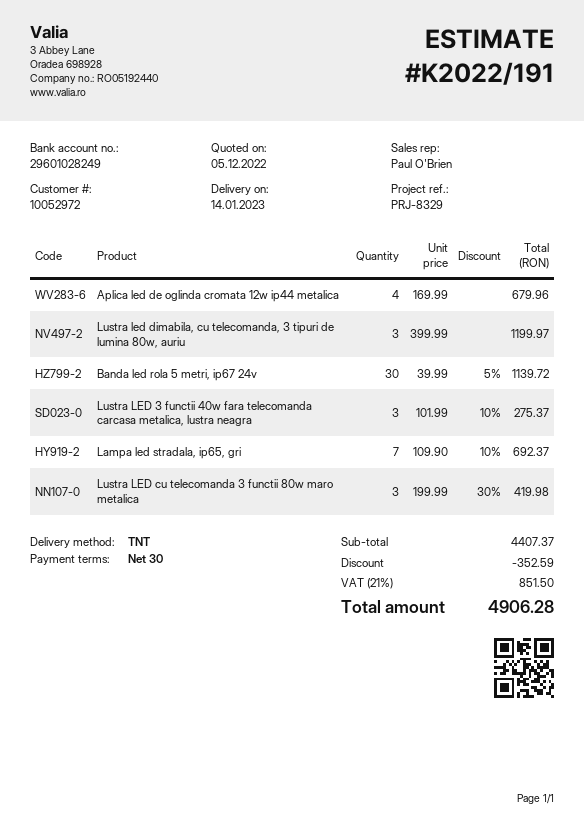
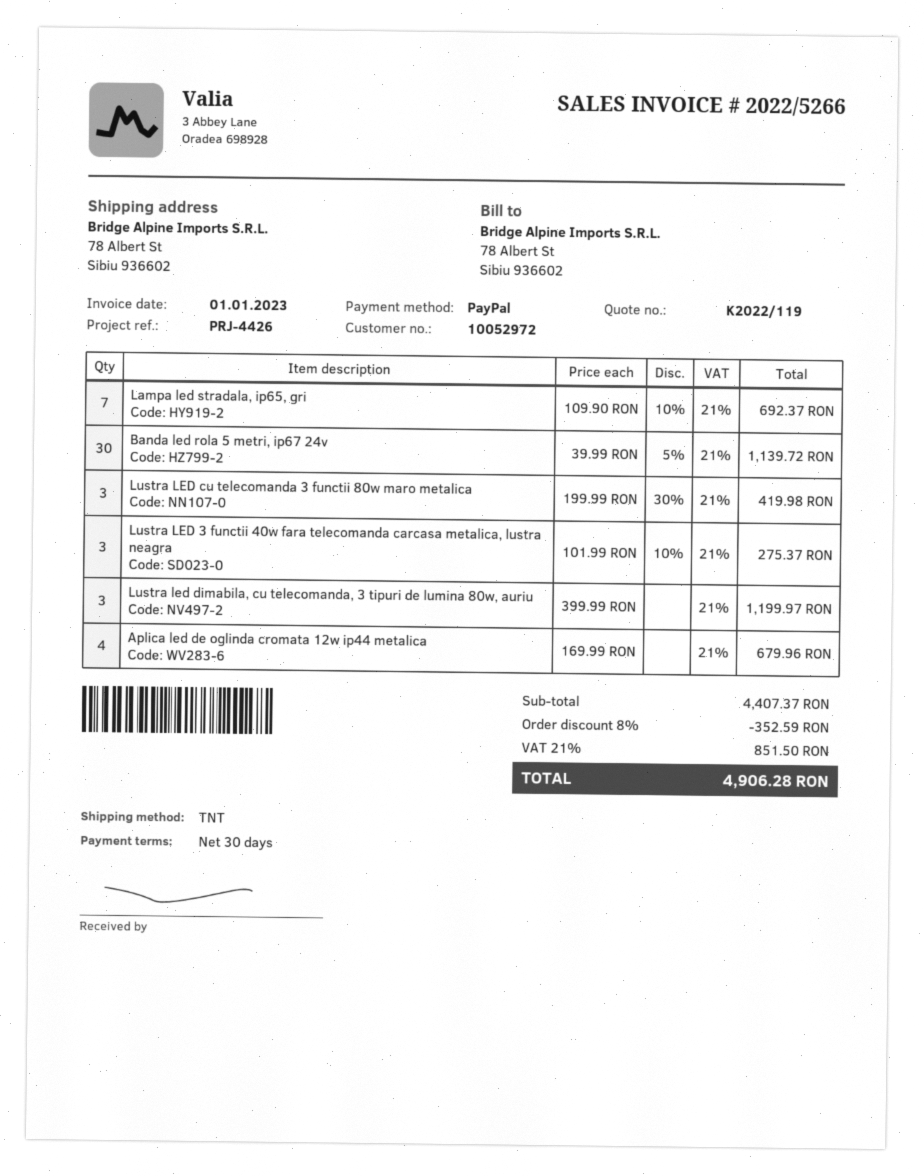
quote number: K2022/191 -> K2022/119
reference: PRJ-8329 -> PRJ-4426

